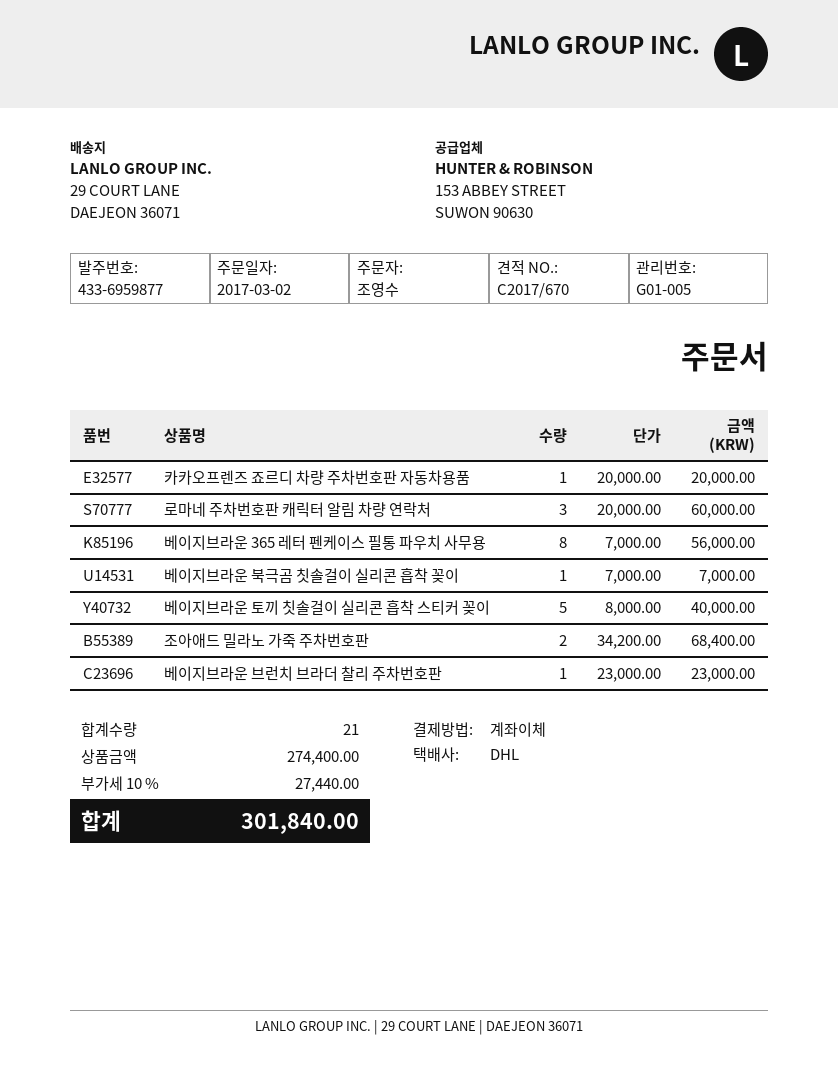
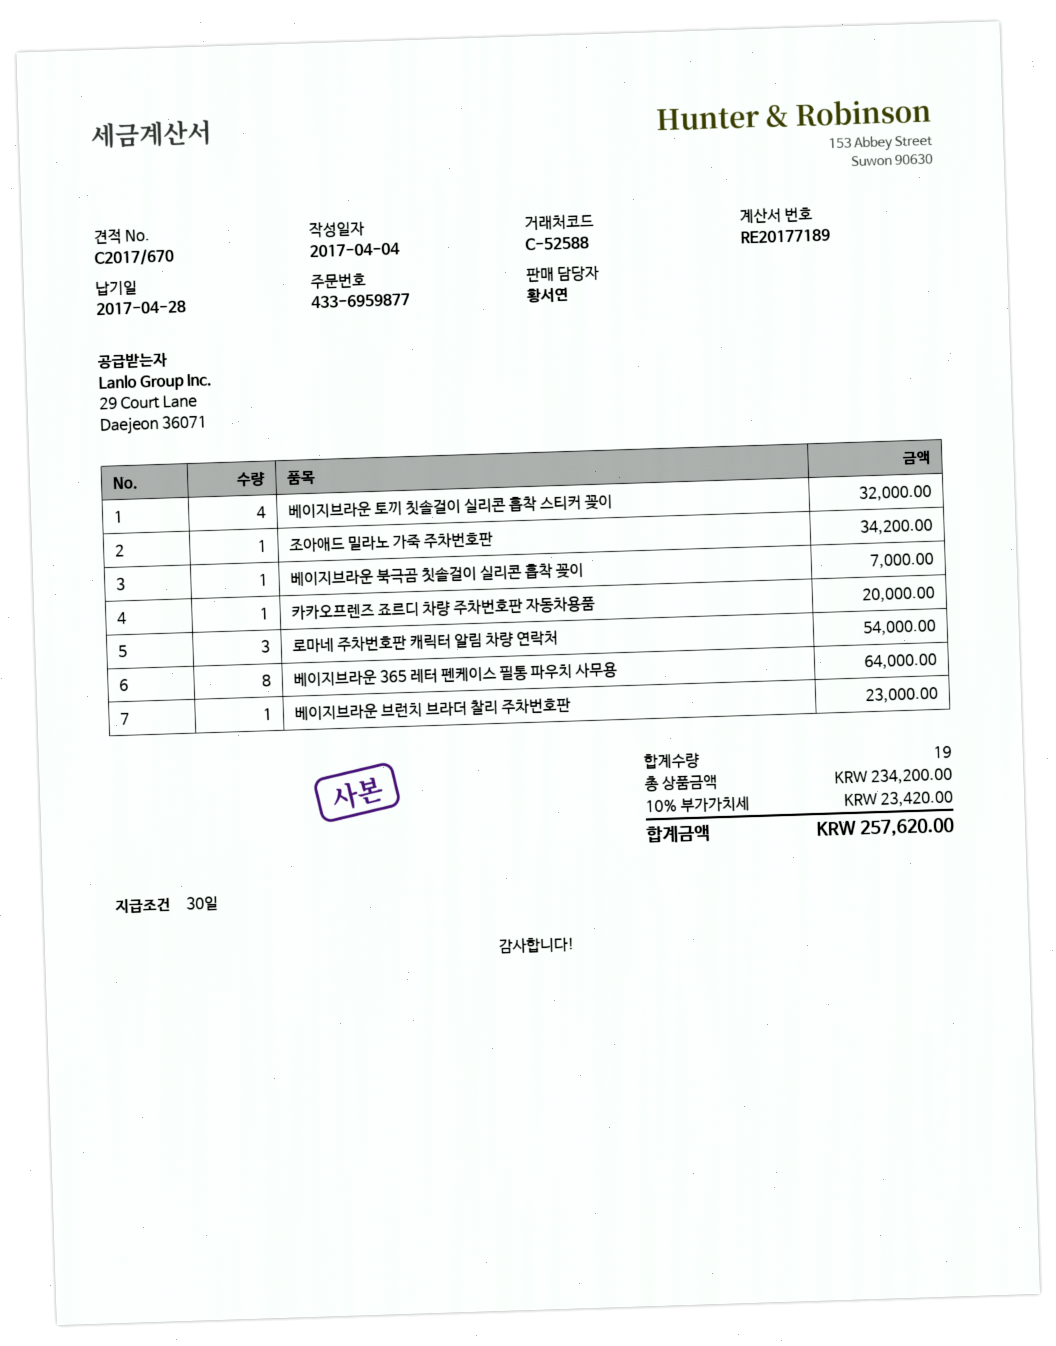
로마네 주차번호판 캐릭터 알림 차량 연락처: 3 for 60000.00 -> 3 for 54000.00
베이지브라운 365 레터 펜케이스 필통 파우치 사무용: 8 for 56000.00 -> 8 for 64000.00
베이지브라운 토끼 칫솔걸이 실리콘 흡착 스티커 꽂이: 5 for 40000.00 -> 4 for 32000.00
조아애드 밀라노 가죽 주차번호판: 2 for 68400.00 -> 1 for 34200.00
total quantity: 21 -> 19
subtotal: 274400.00 -> 234200.00
tax: 10% = 27440.00 -> 10% = 23420.00
total: 301840.00 -> 257620.00

